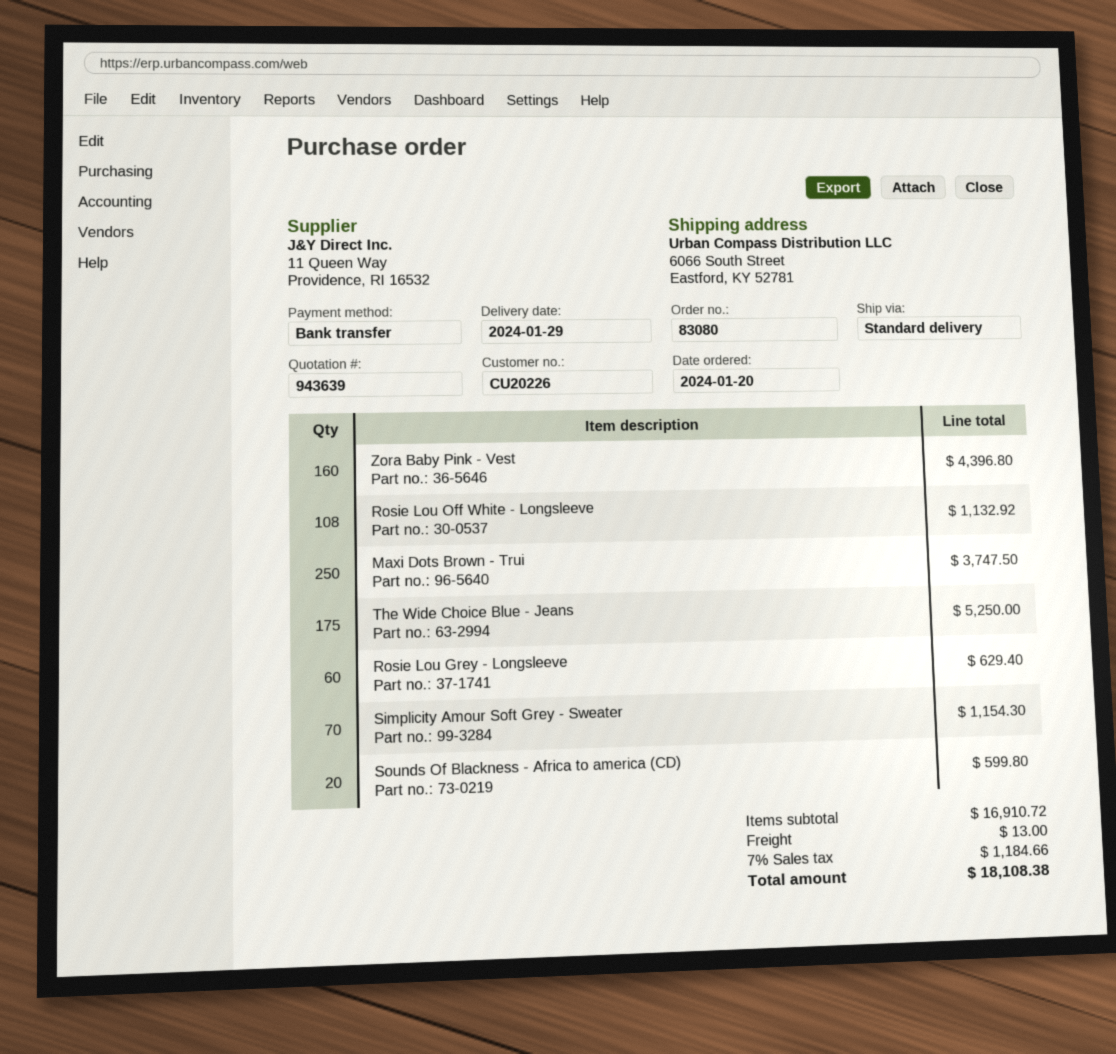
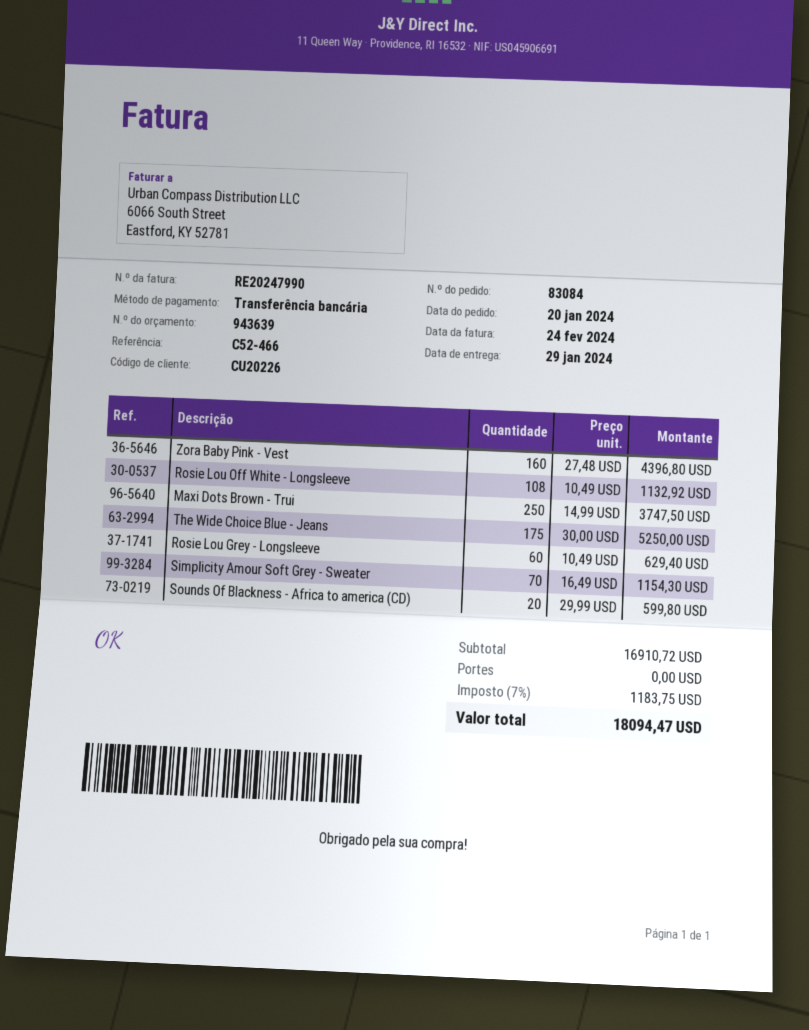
order number: 83080 -> 83084
shipping: 13.00 -> 0.00
tax: 7% = 1184.66 -> 7% = 1183.75
total: 18108.38 -> 18094.47

